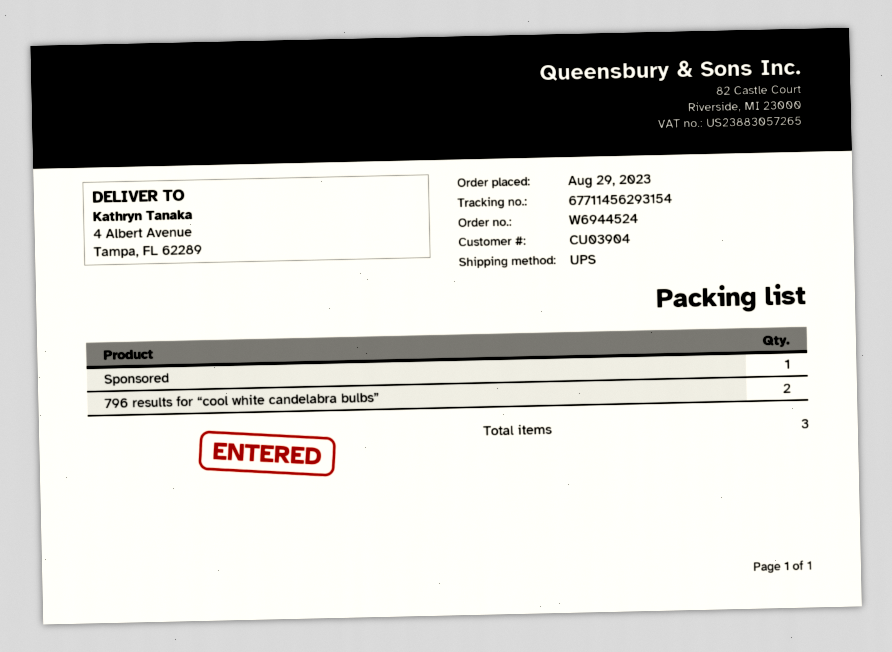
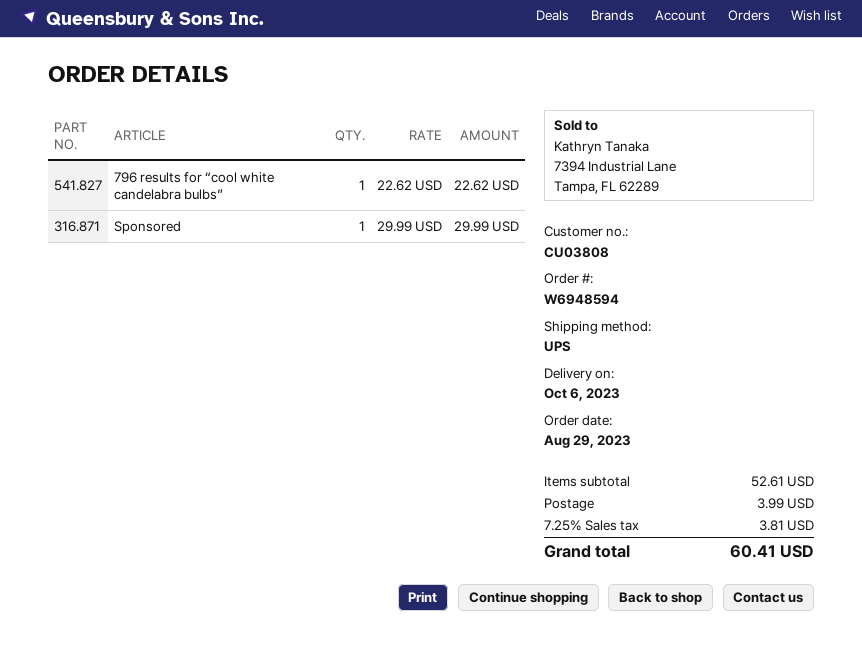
order number: W6944524 -> W6948594
customer number: CU03904 -> CU03808
796 results for “cool white candelabra bulbs”: 2 -> 1

